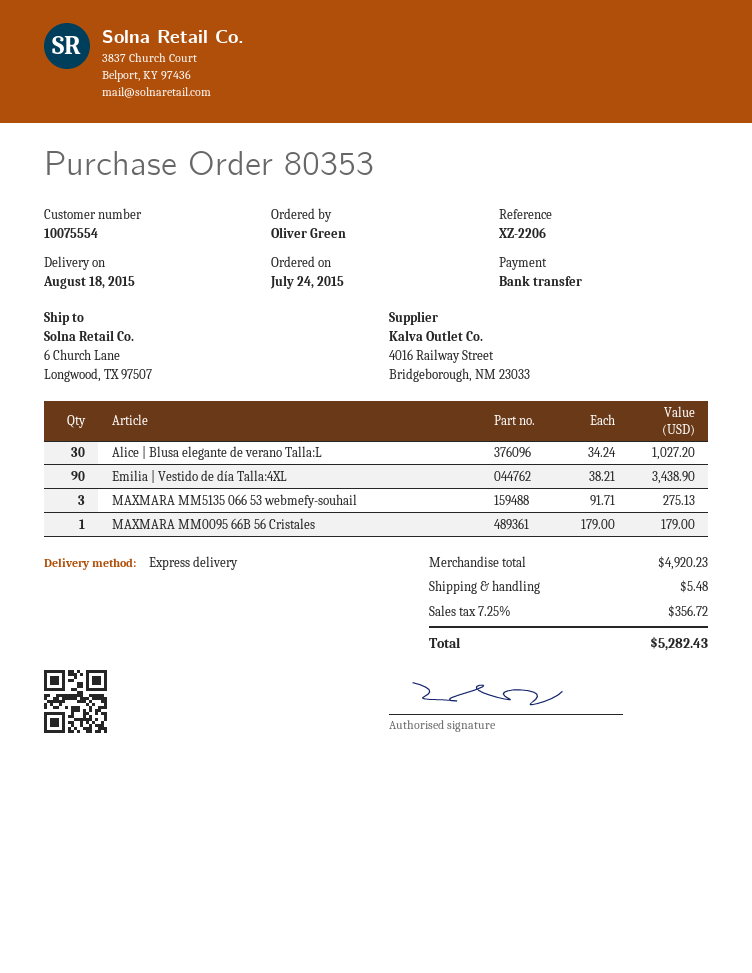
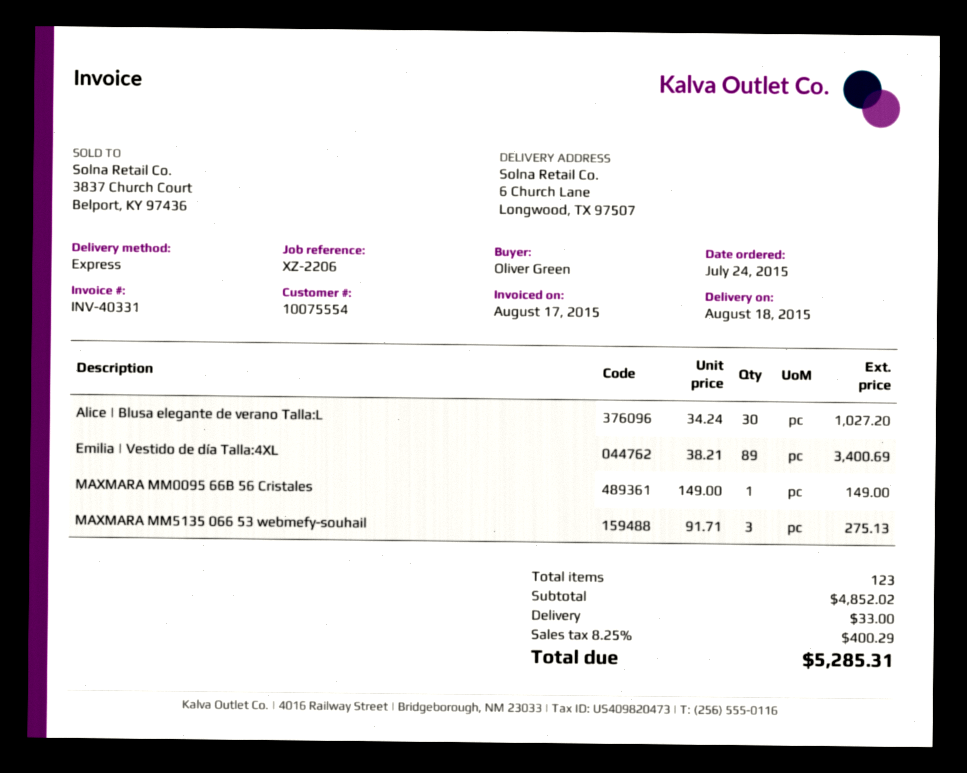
Emilia | Vestido de día Talla:4XL: 90 x 38.21 = 3438.90 -> 89 x 38.21 = 3400.69
MAXMARA MM0095 66B 56 Cristales: 1 x 179.00 = 179.00 -> 1 x 149.00 = 149.00
subtotal: 4920.23 -> 4852.02
shipping: 5.48 -> 33.00
tax: 7.25% = 356.72 -> 8.25% = 400.29
total: 5282.43 -> 5285.31

